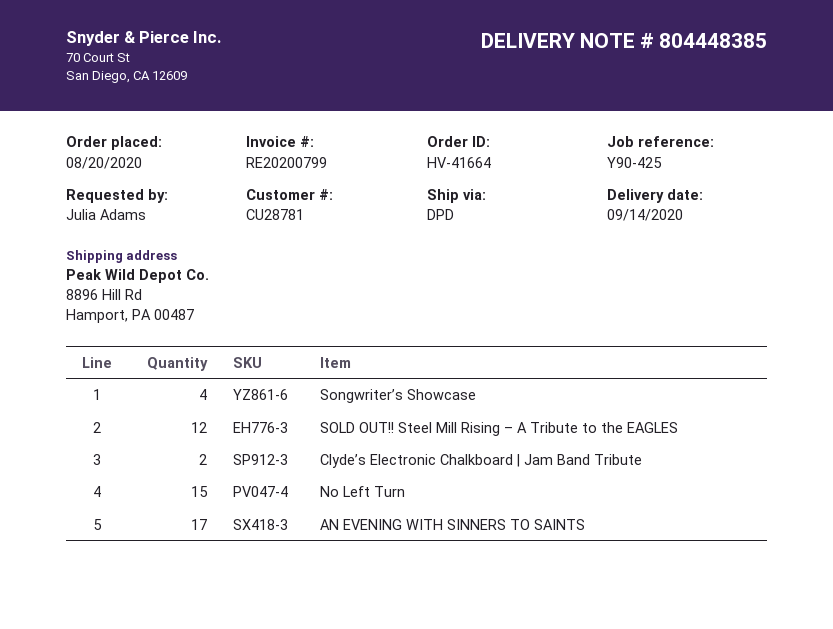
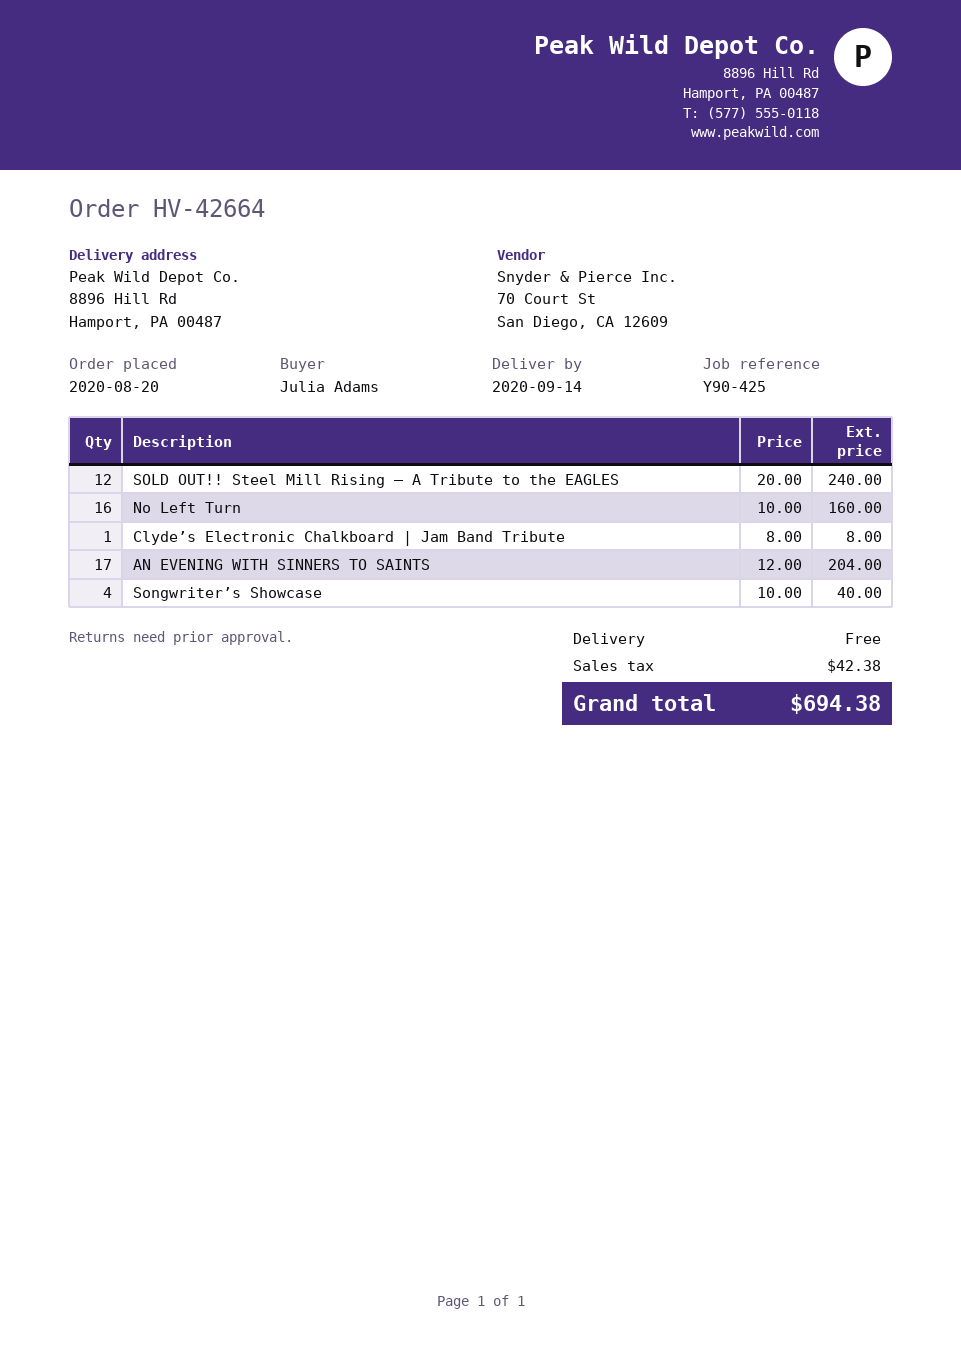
order number: HV-41664 -> HV-42664
Clyde’s Electronic Chalkboard | Jam Band Tribute: 2 -> 1
No Left Turn: 15 -> 16

